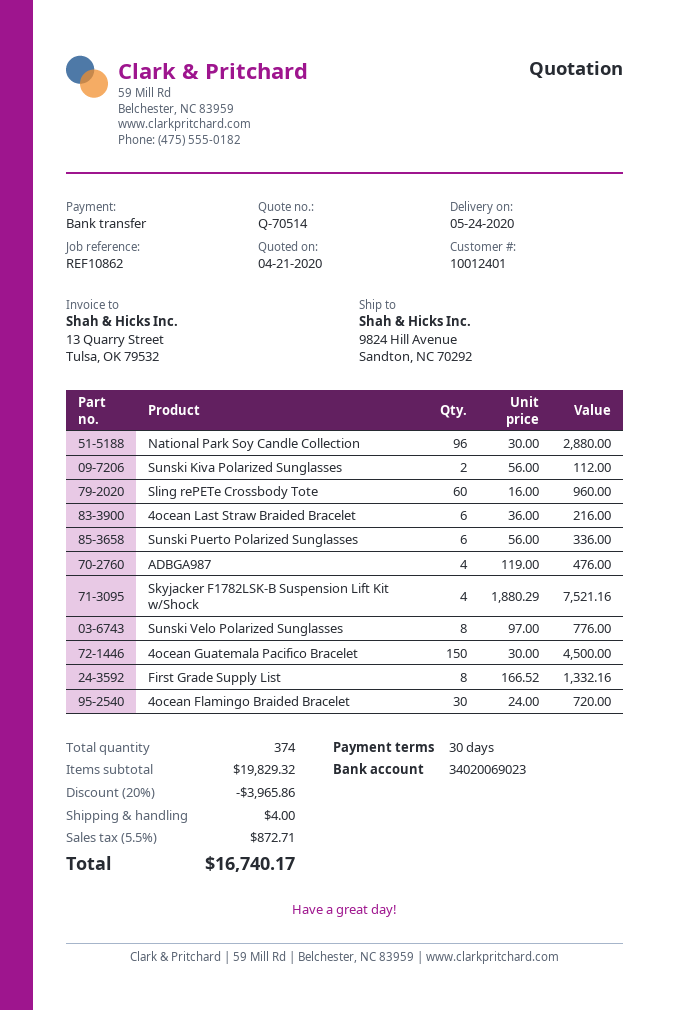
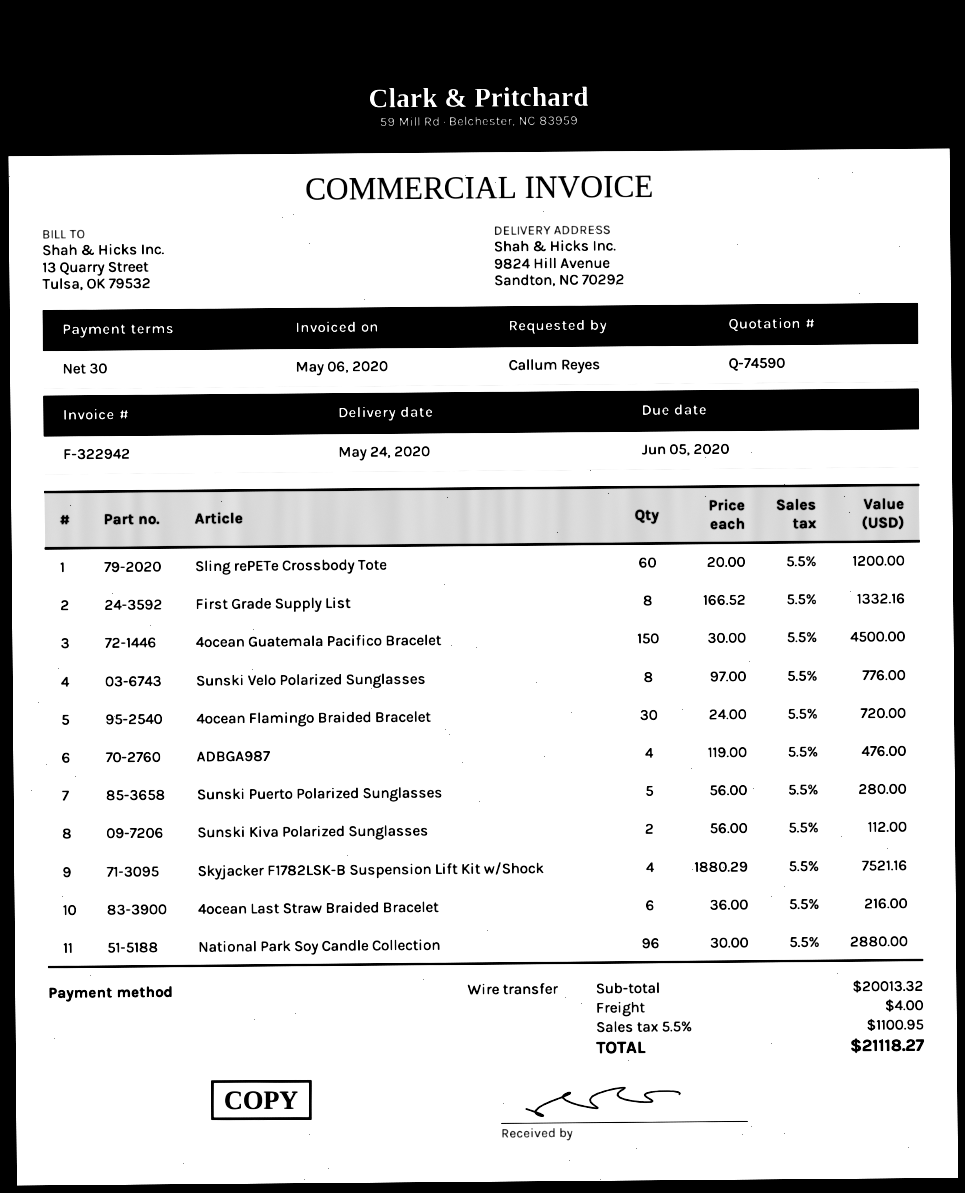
quote number: Q-70514 -> Q-74590
Sling rePETe Crossbody Tote: 60 x 16.00 = 960.00 -> 60 x 20.00 = 1200.00
Sunski Puerto Polarized Sunglasses: 6 x 56.00 = 336.00 -> 5 x 56.00 = 280.00
subtotal: 19829.32 -> 20013.32
discount: 20% = 3965.86 -> none
tax: 5.5% = 872.71 -> 5.5% = 1100.95
total: 16740.17 -> 21118.27

